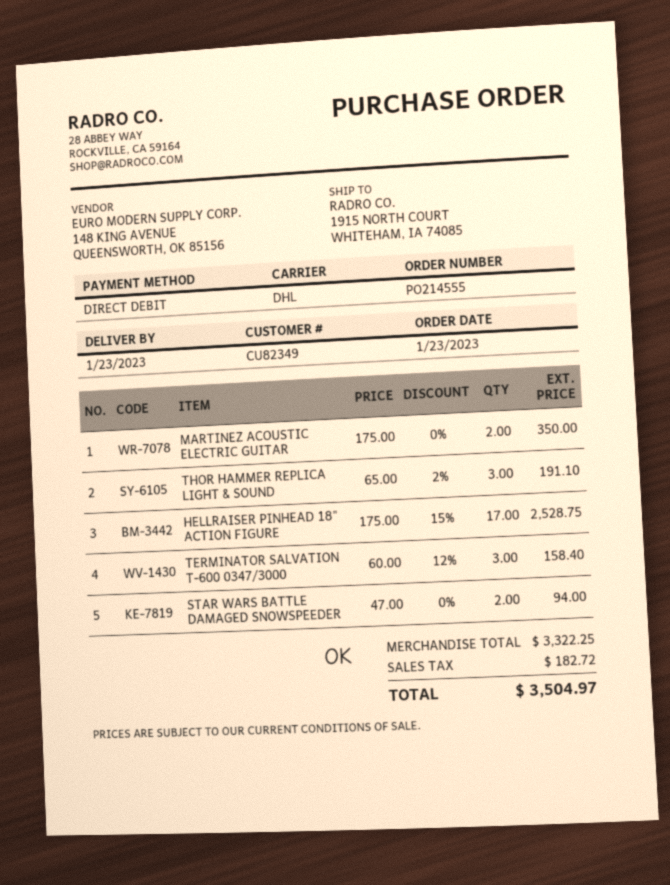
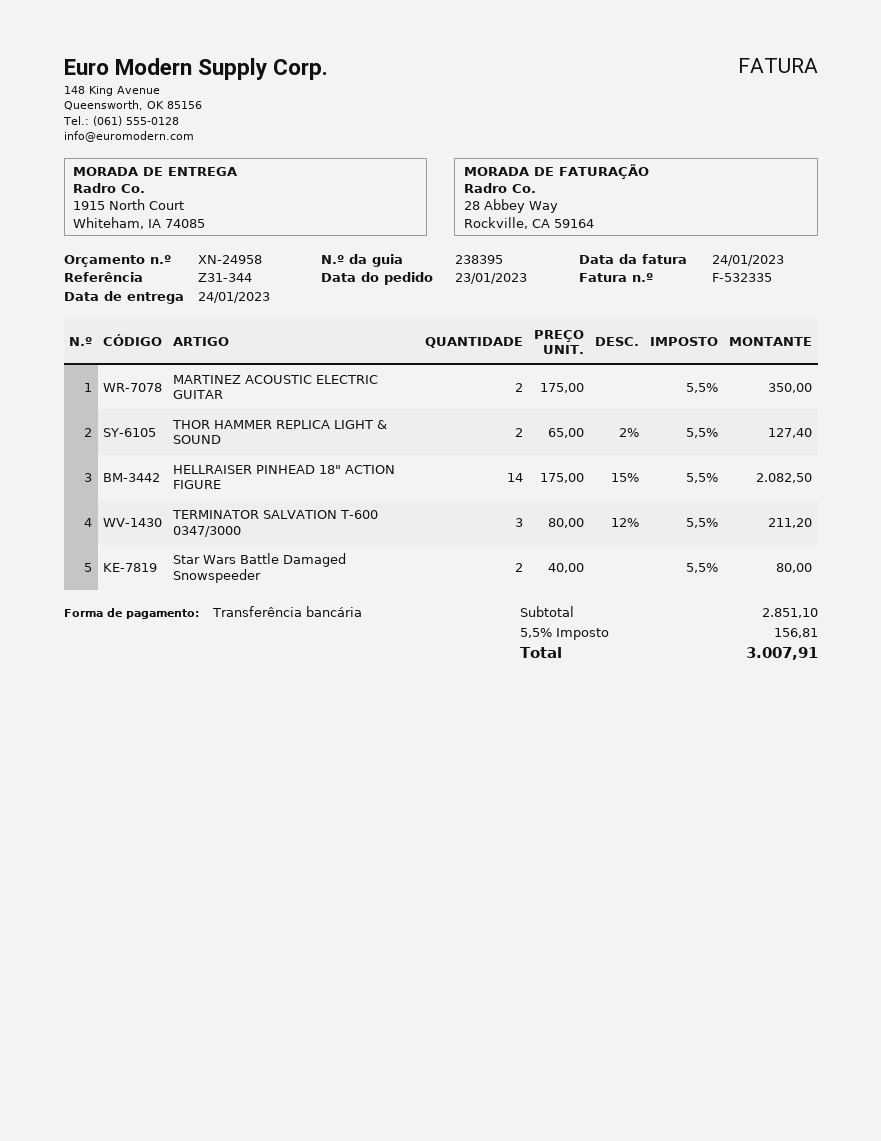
delivery date: 2023-01-23 -> 2023-01-24
payment method: direct debit -> bank transfer
THOR HAMMER REPLICA LIGHT & SOUND: 3 x 65.00 - 2% = 191.10 -> 2 x 65.00 - 2% = 127.40
HELLRAISER PINHEAD 18" ACTION FIGURE: 17 x 175.00 - 15% = 2528.75 -> 14 x 175.00 - 15% = 2082.50
TERMINATOR SALVATION T-600 0347/3000: 3 x 60.00 - 12% = 158.40 -> 3 x 80.00 - 12% = 211.20
STAR WARS BATTLE DAMAGED SNOWSPEEDER: 2 x 47.00 = 94.00 -> 2 x 40.00 = 80.00
subtotal: 3322.25 -> 2851.10
tax: 182.72 -> 156.81
total: 3504.97 -> 3007.91

